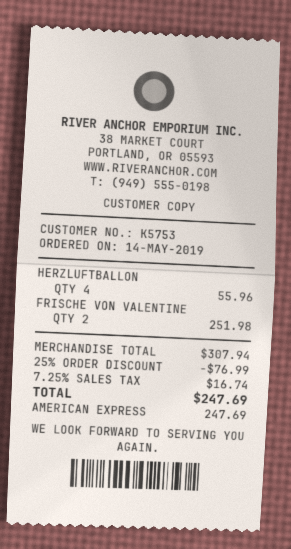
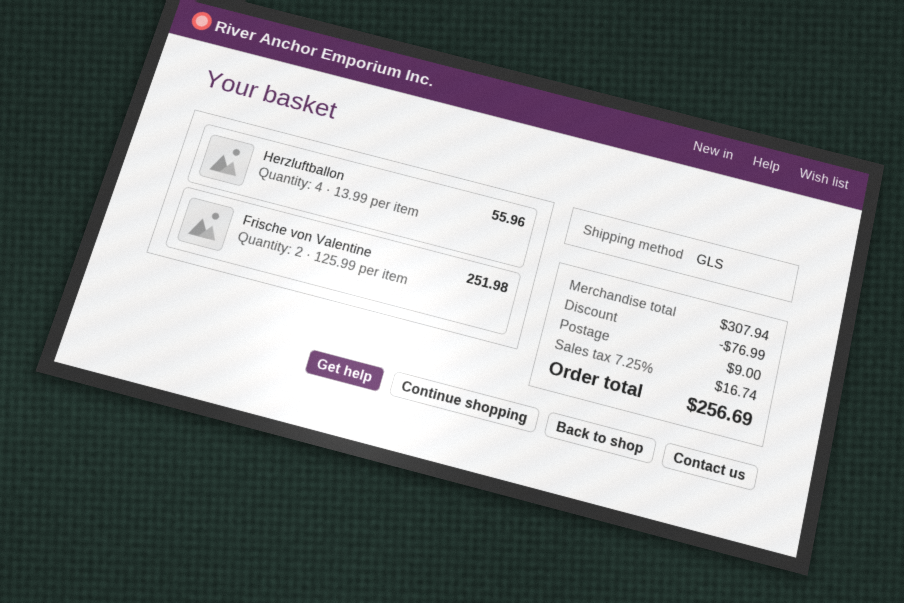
shipping: none -> 9.00
total: 247.69 -> 256.69

